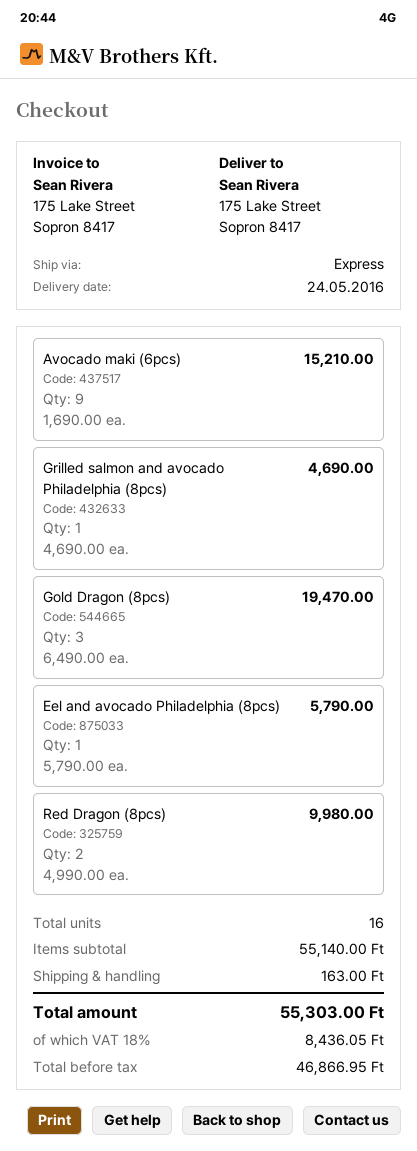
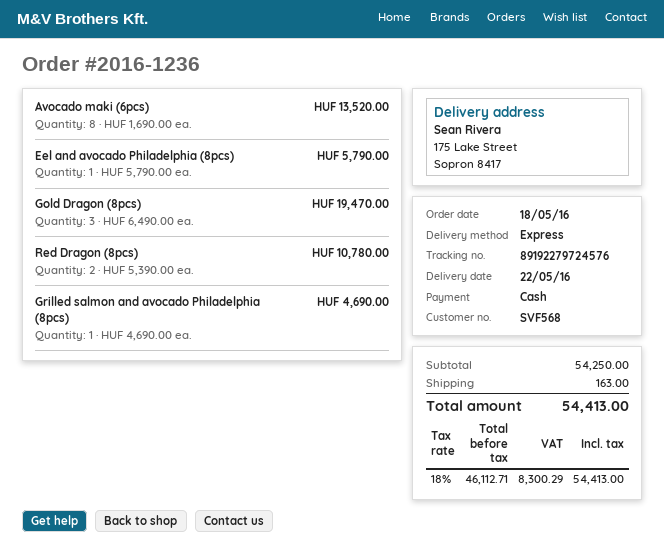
delivery date: 2016-05-24 -> 2016-05-22
Avocado maki (6pcs): 9 x 1690.00 = 15210.00 -> 8 x 1690.00 = 13520.00
Red Dragon (8pcs): 2 x 4990.00 = 9980.00 -> 2 x 5390.00 = 10780.00
subtotal: 55140.00 -> 54250.00
net: 46866.95 -> 46112.71
tax: 18% = 8436.05 -> 18% = 8300.29
total: 55303.00 -> 54413.00

